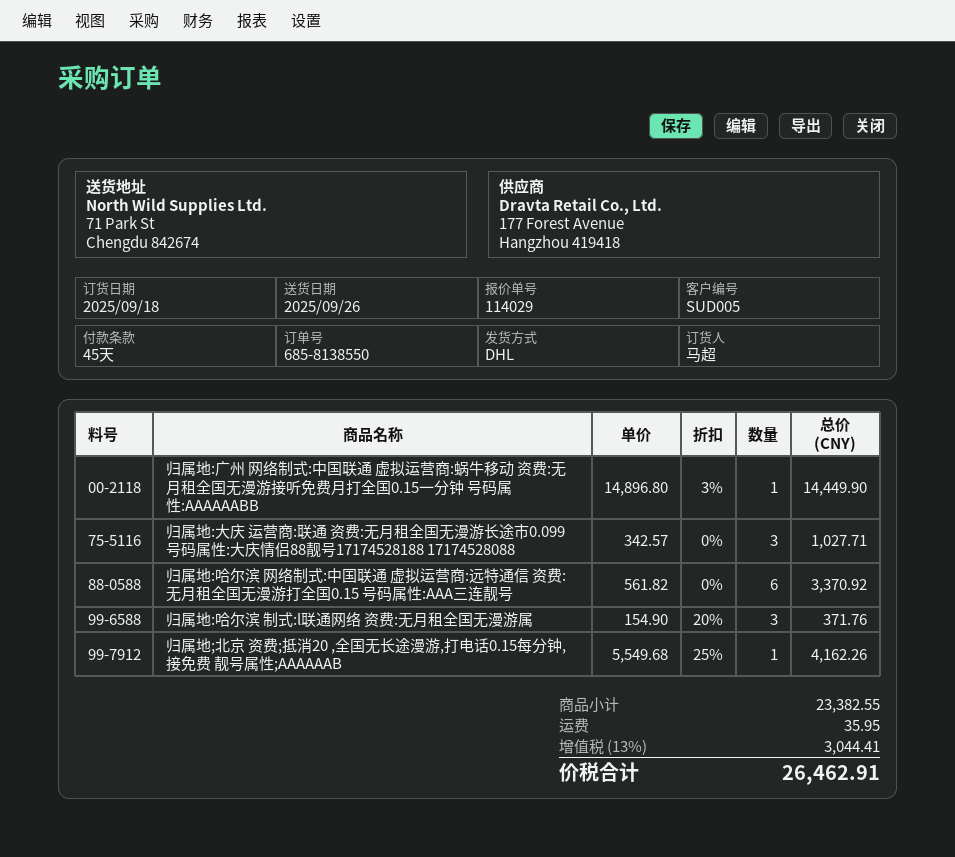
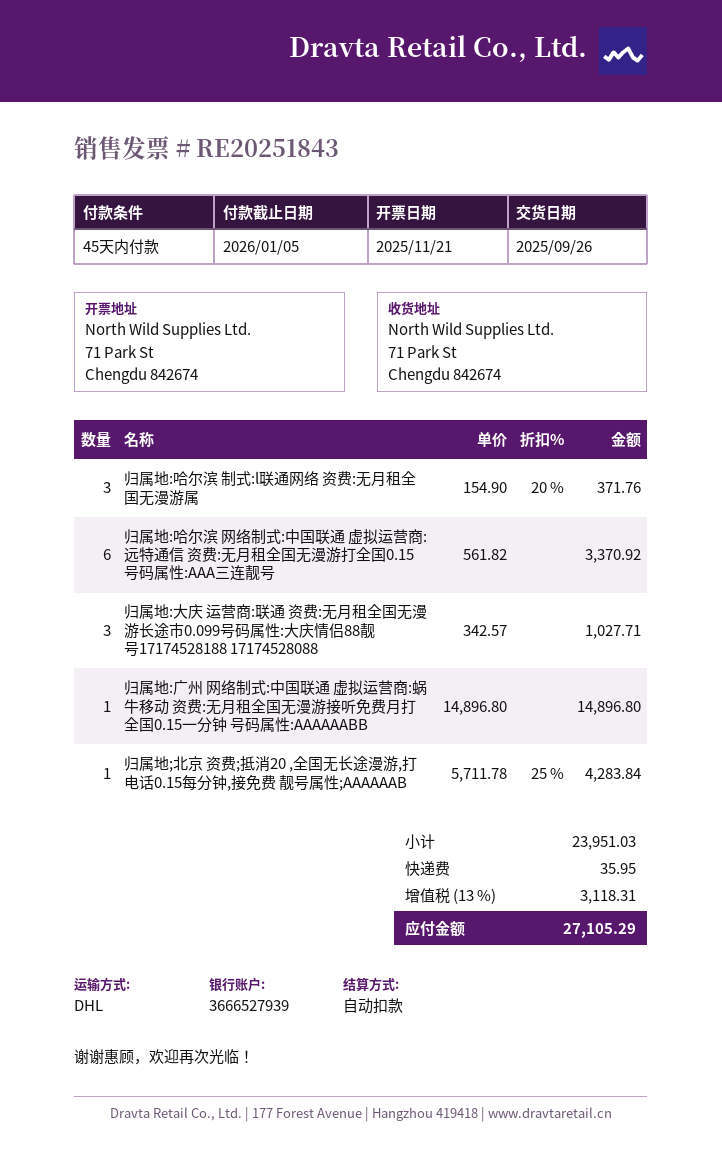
归属地:广州 网络制式:中国联通 虚拟运营商:蜗牛移动 资费:无月租全国无漫游接听免费月打全国0.15一分钟 号码属性:AAAAAABB: 1 x 14896.80 - 3% = 14449.90 -> 1 x 14896.80 = 14896.80
归属地;北京 资费;抵消20 ,全国无长途漫游,打电话0.15每分钟,接免费 靓号属性;AAAAAAB: 1 x 5549.68 - 25% = 4162.26 -> 1 x 5711.78 - 25% = 4283.84
subtotal: 23382.55 -> 23951.03
tax: 13% = 3044.41 -> 13% = 3118.31
total: 26462.91 -> 27105.29

